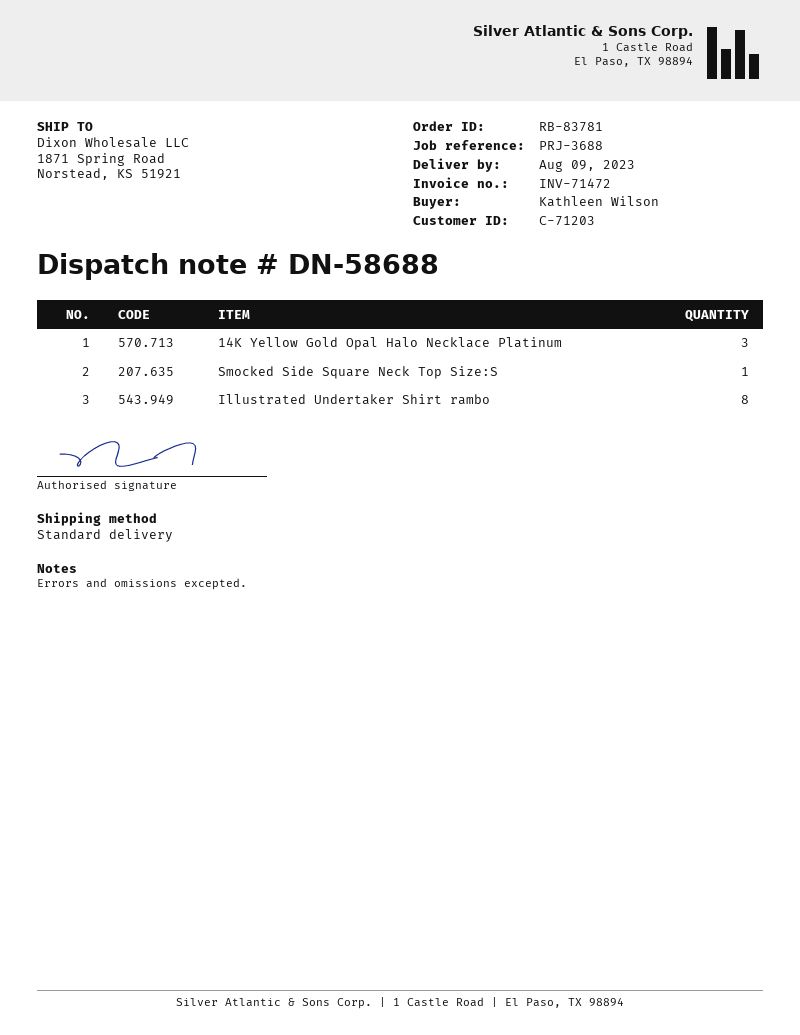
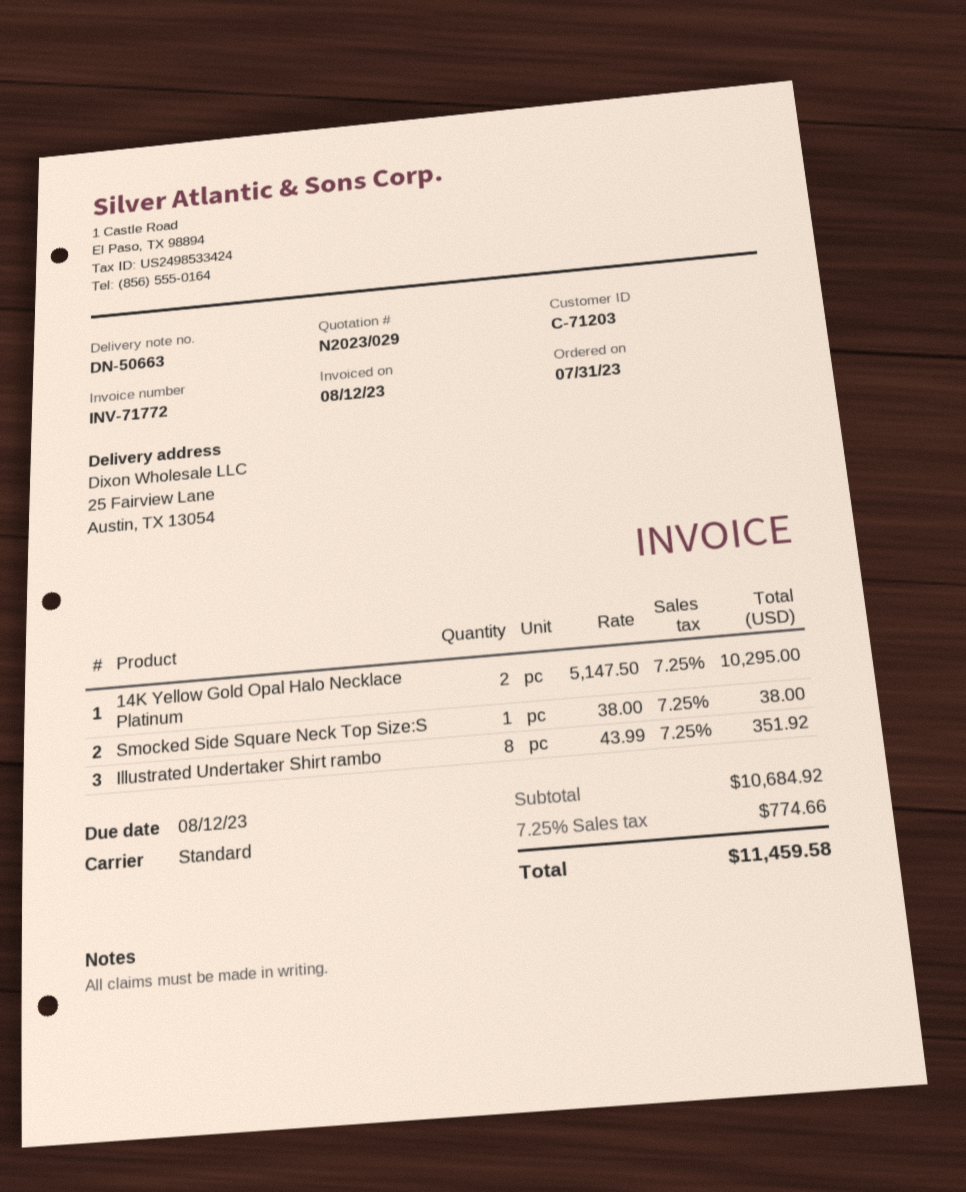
delivery note number: DN-58688 -> DN-50663
invoice number: INV-71472 -> INV-71772
ship to: 1871 Spring Road, Norstead, KS 51921 -> 25 Fairview Lane, Austin, TX 13054
14K Yellow Gold Opal Halo Necklace Platinum: 3 -> 2

